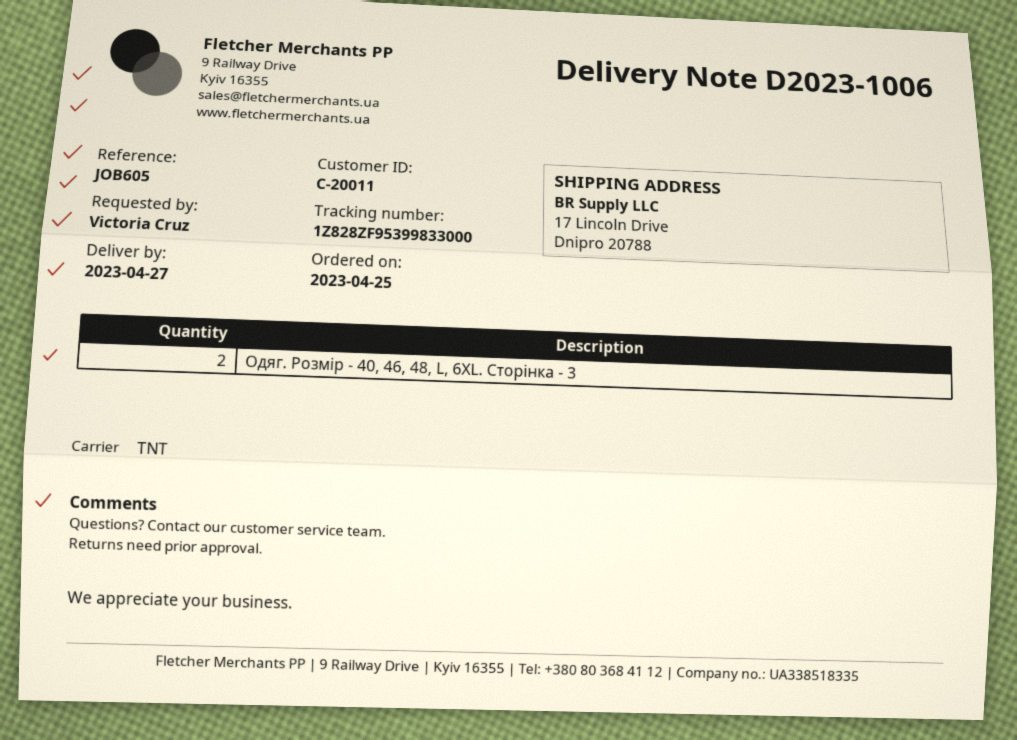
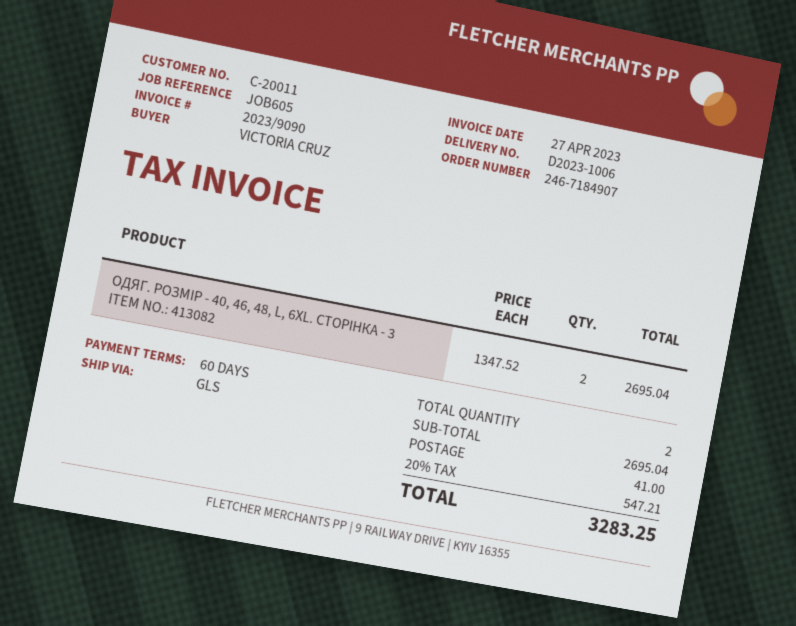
shipping method: TNT -> GLS

